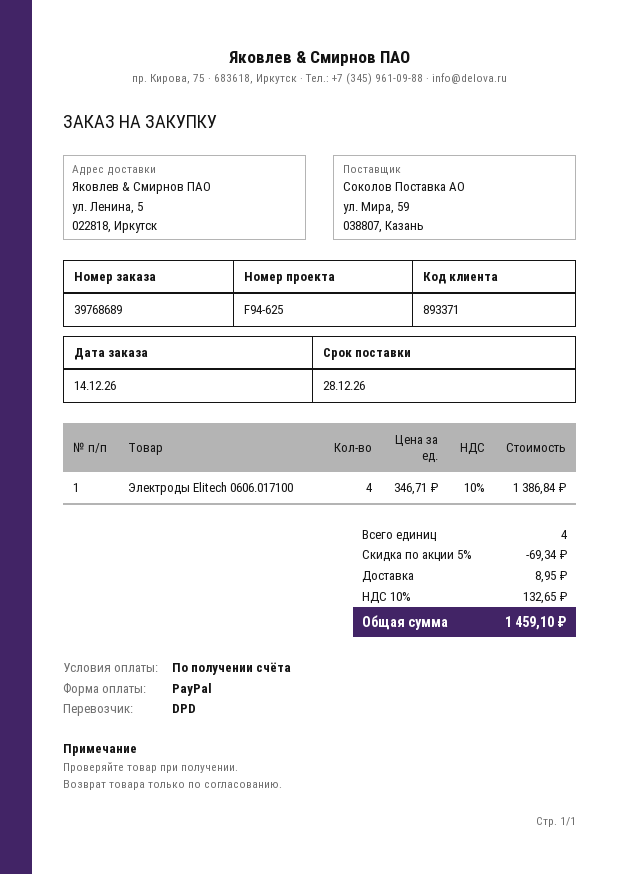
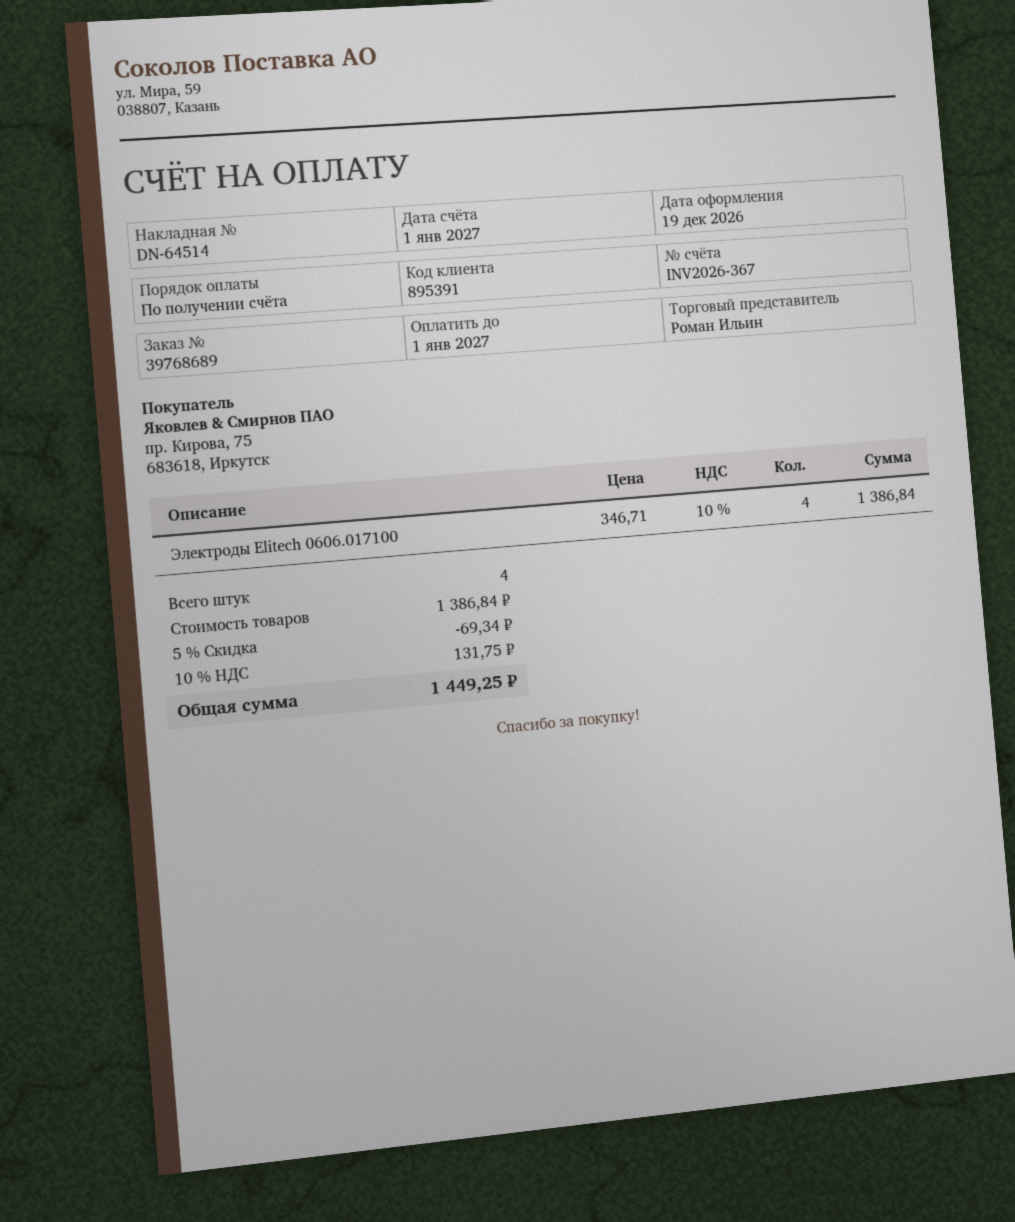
order date: 2026-12-14 -> 2026-12-19
customer number: 893371 -> 895391
shipping: 8.95 -> none
tax: 10% = 132.65 -> 10% = 131.75
total: 1459.10 -> 1449.25

